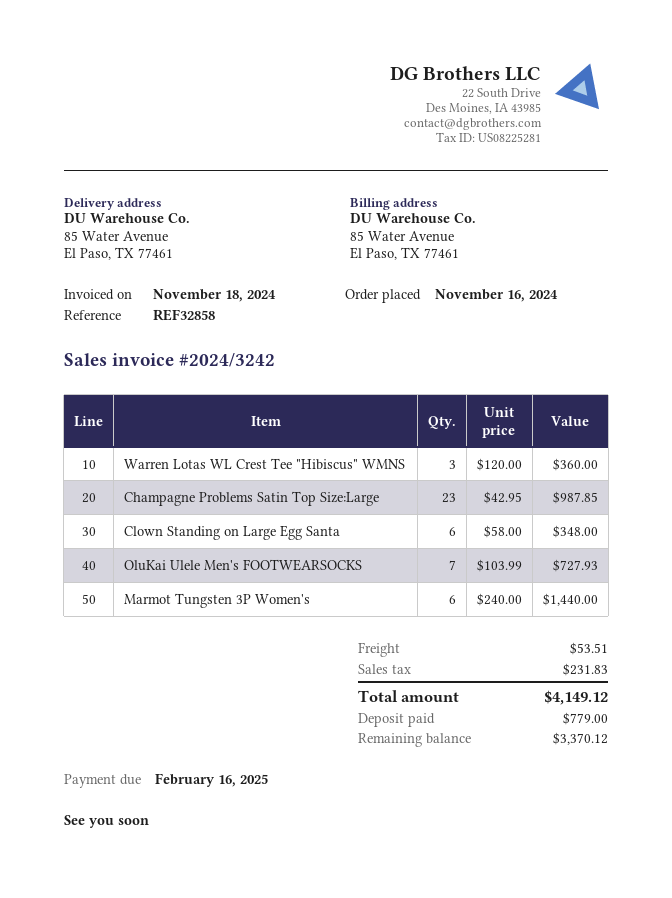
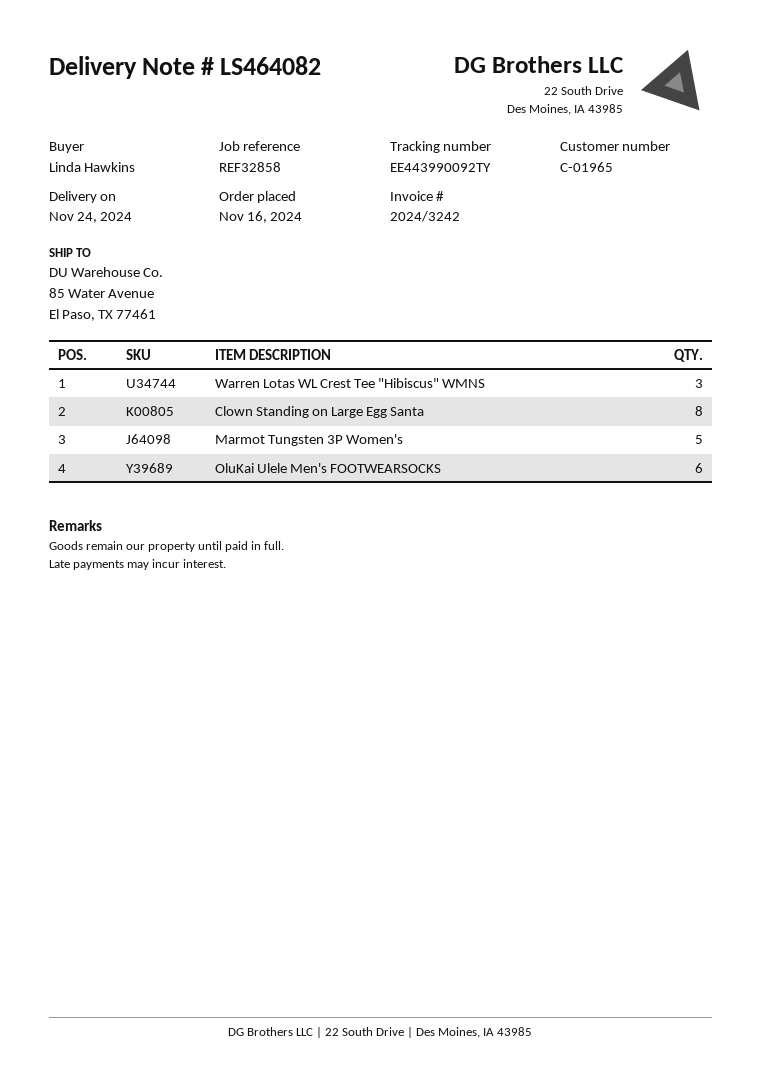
Champagne Problems Satin Top Size:Large: 23 -> none
Clown Standing on Large Egg Santa: 6 -> 8
OluKai Ulele Men's FOOTWEARSOCKS: 7 -> 6
Marmot Tungsten 3P Women's: 6 -> 5

